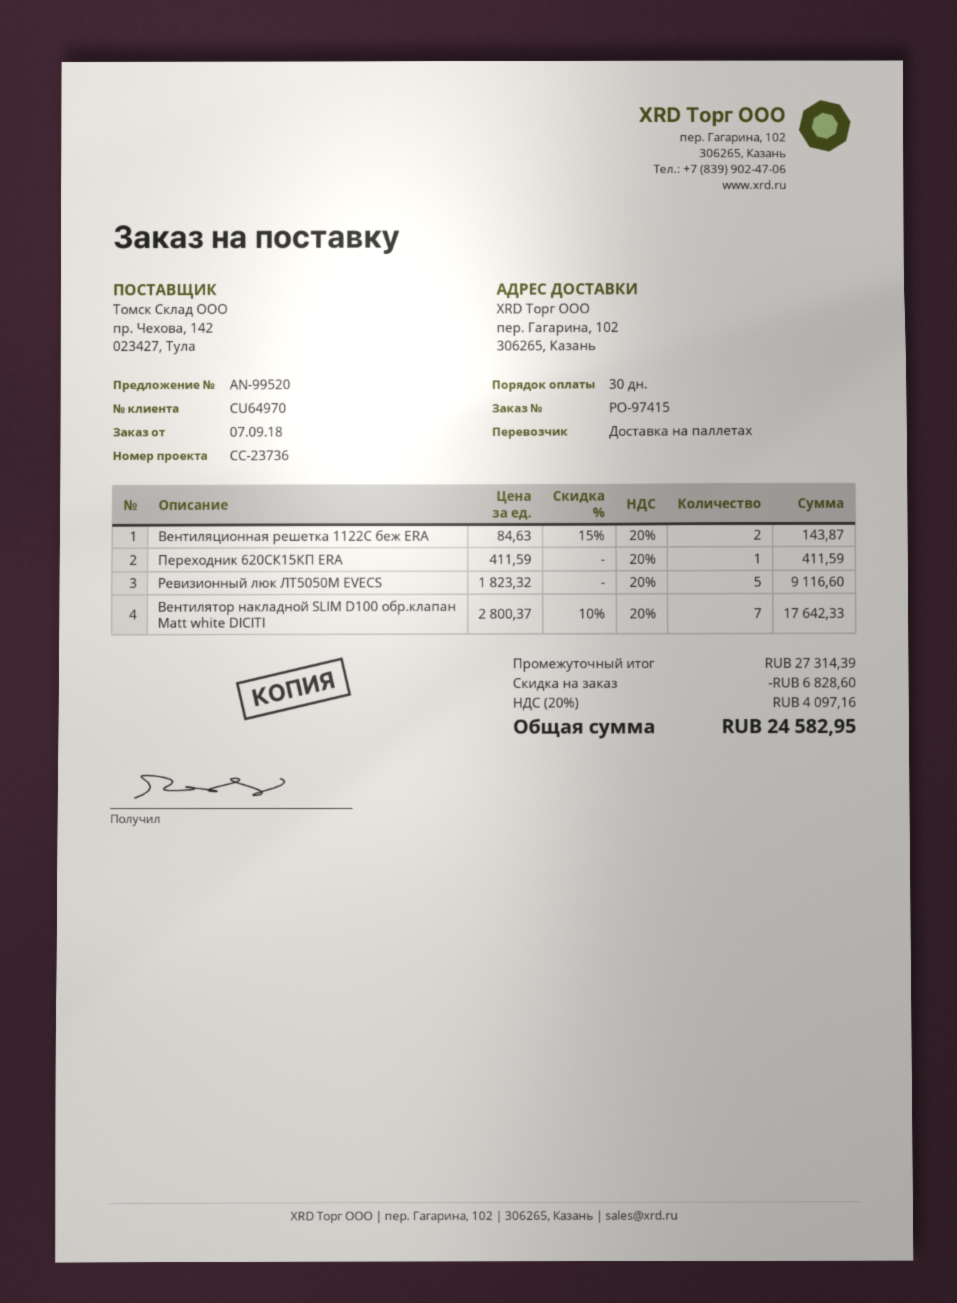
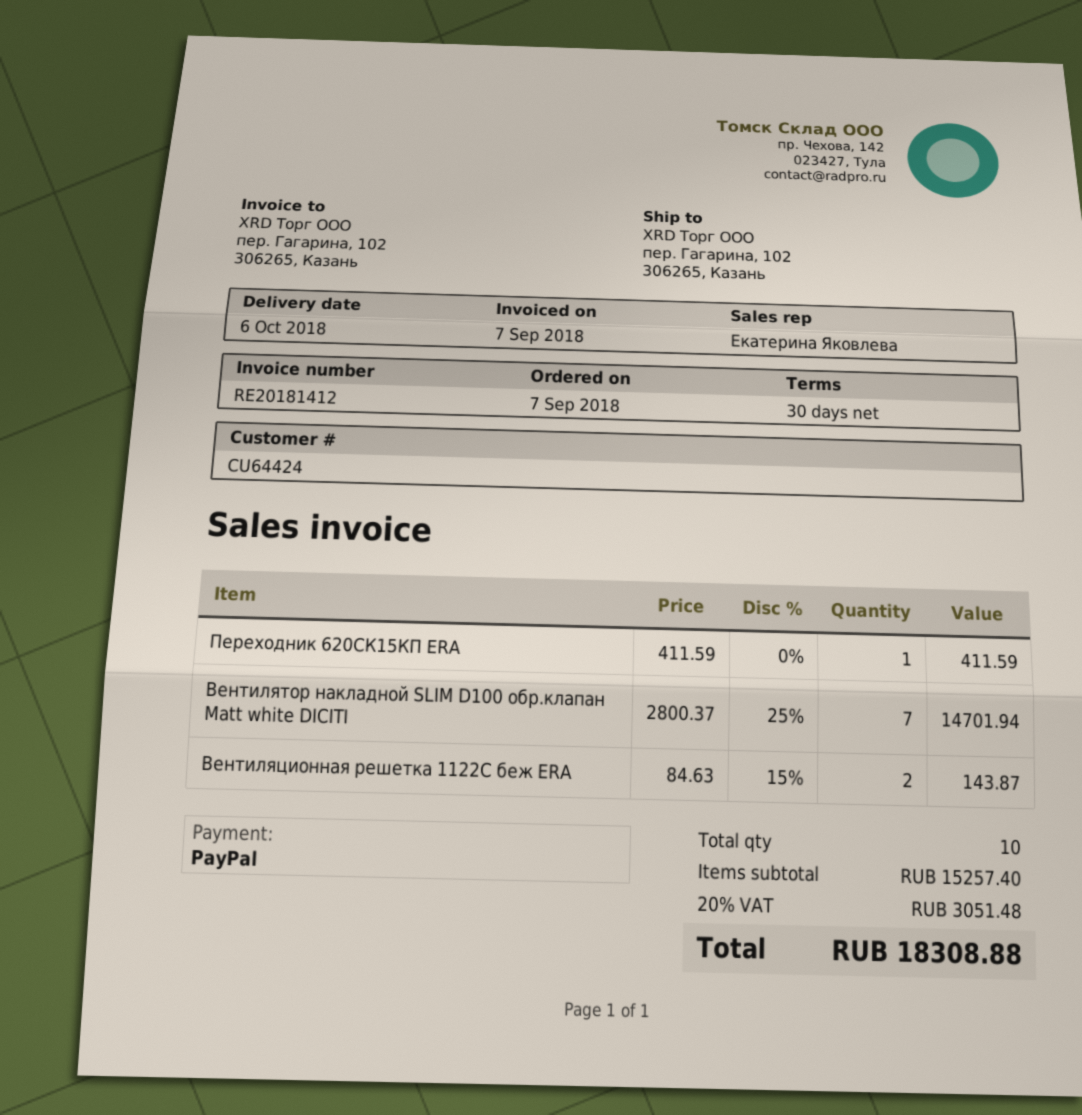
customer number: CU64970 -> CU64424
Ревизионный люк ЛТ5050М EVECS: 5 x 1823.32 = 9116.60 -> none
Вентилятор накладной SLIM D100 обр.клапан Matt white DICITI: 7 x 2800.37 - 10% = 17642.33 -> 7 x 2800.37 - 25% = 14701.94
subtotal: 27314.39 -> 15257.40
discount: 6828.60 -> none
tax: 20% = 4097.16 -> 20% = 3051.48
total: 24582.95 -> 18308.88

